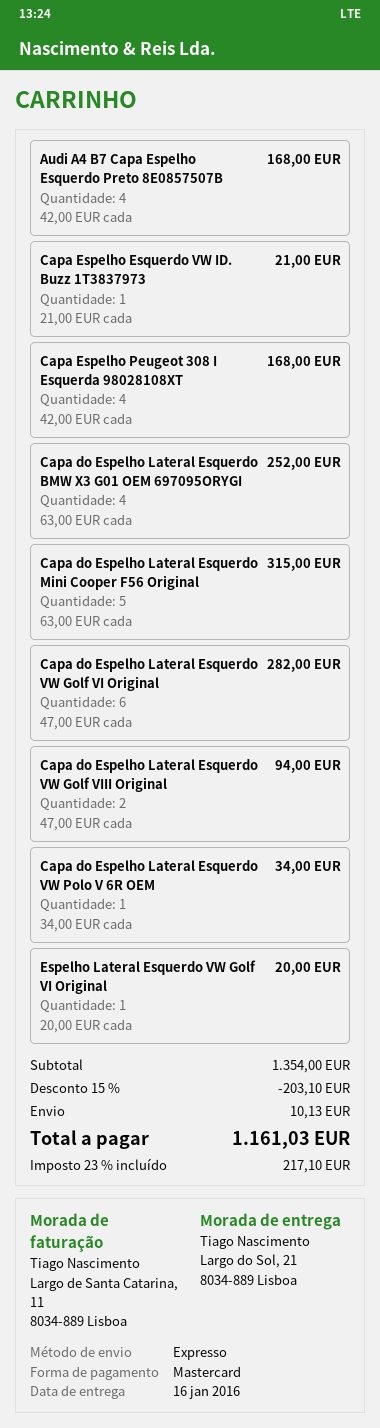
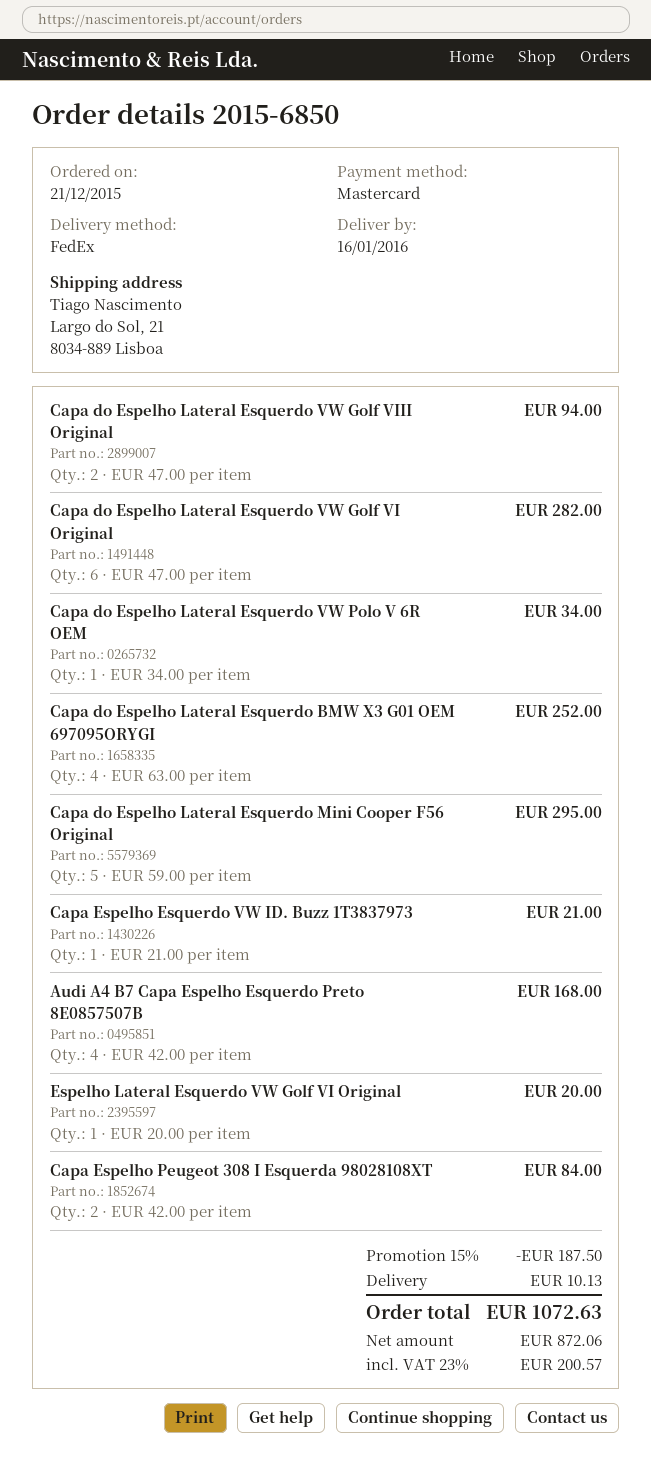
shipping method: express -> FedEx
Capa Espelho Peugeot 308 I Esquerda 98028108XT: 4 x 42.00 = 168.00 -> 2 x 42.00 = 84.00
Capa do Espelho Lateral Esquerdo Mini Cooper F56 Original: 5 x 63.00 = 315.00 -> 5 x 59.00 = 295.00
discount: 15% = 203.10 -> 15% = 187.50
tax: 23% = 217.10 -> 23% = 200.57
total: 1161.03 -> 1072.63

